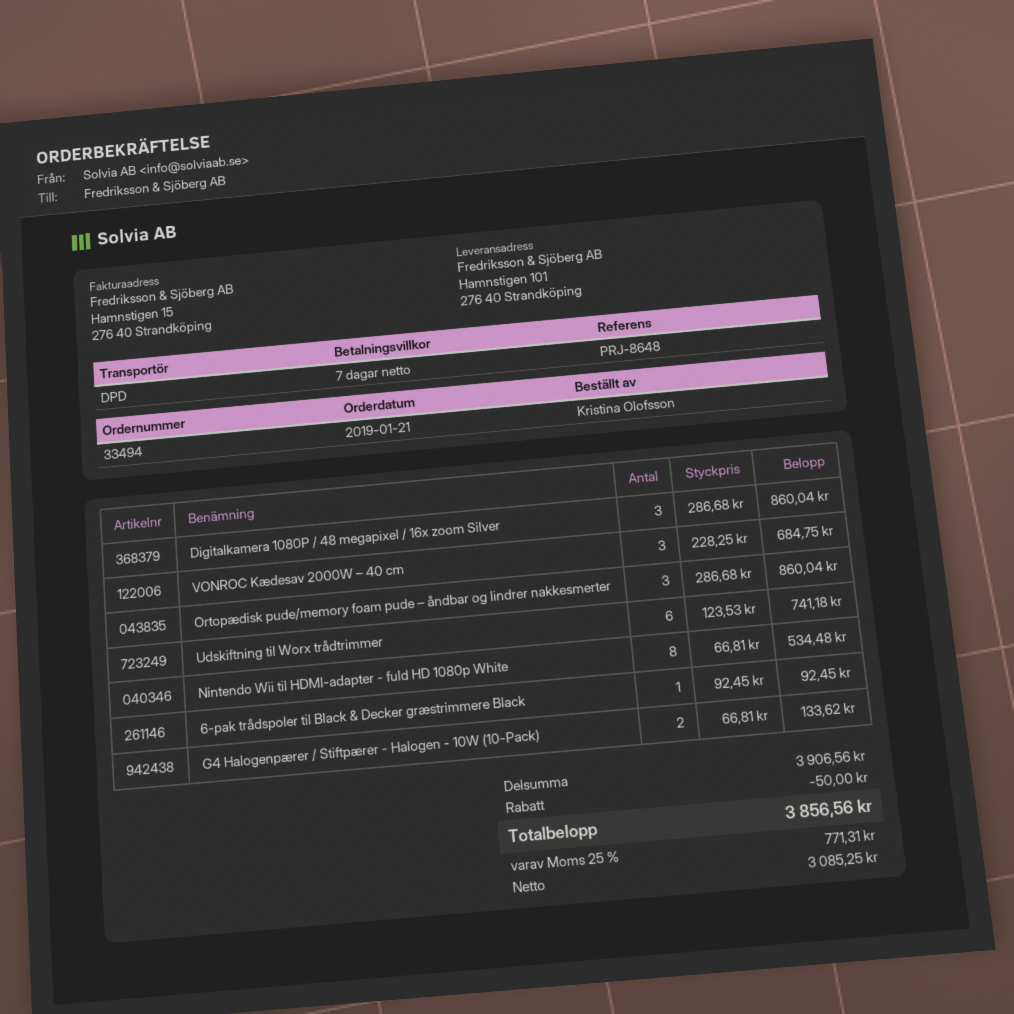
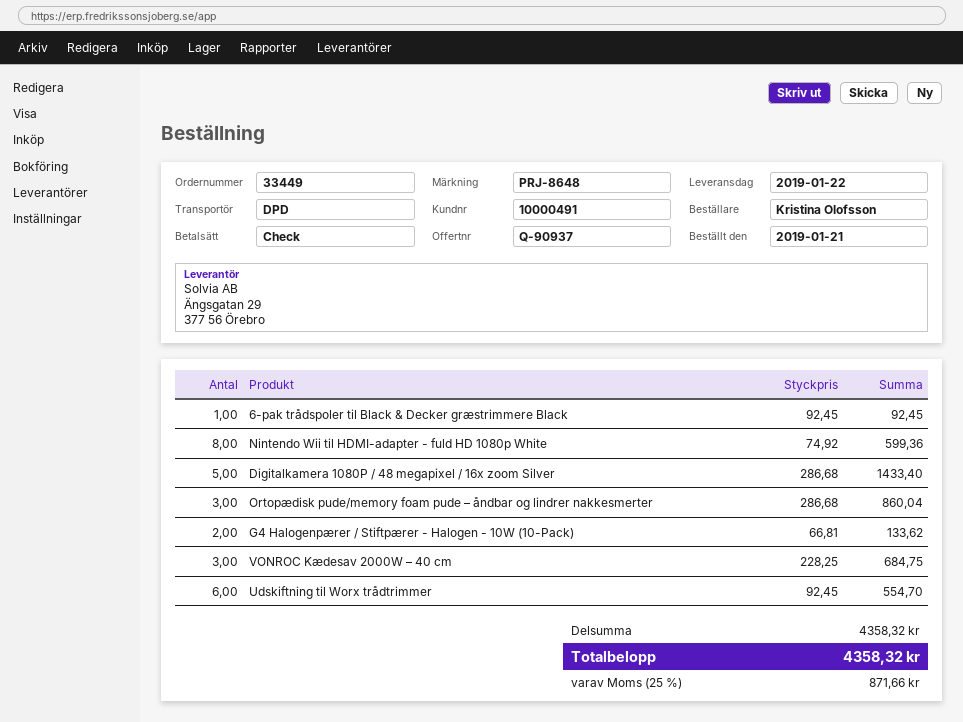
order number: 33494 -> 33449
Digitalkamera 1080P / 48 megapixel / 16x zoom Silver: 3 x 286.68 = 860.04 -> 5 x 286.68 = 1433.40
Udskiftning til Worx trådtrimmer: 6 x 123.53 = 741.18 -> 6 x 92.45 = 554.70
Nintendo Wii til HDMI-adapter - fuld HD 1080p White: 8 x 66.81 = 534.48 -> 8 x 74.92 = 599.36
subtotal: 3906.56 -> 4358.32
discount: 50.00 -> none
tax: 25% = 771.31 -> 25% = 871.66
total: 3856.56 -> 4358.32

